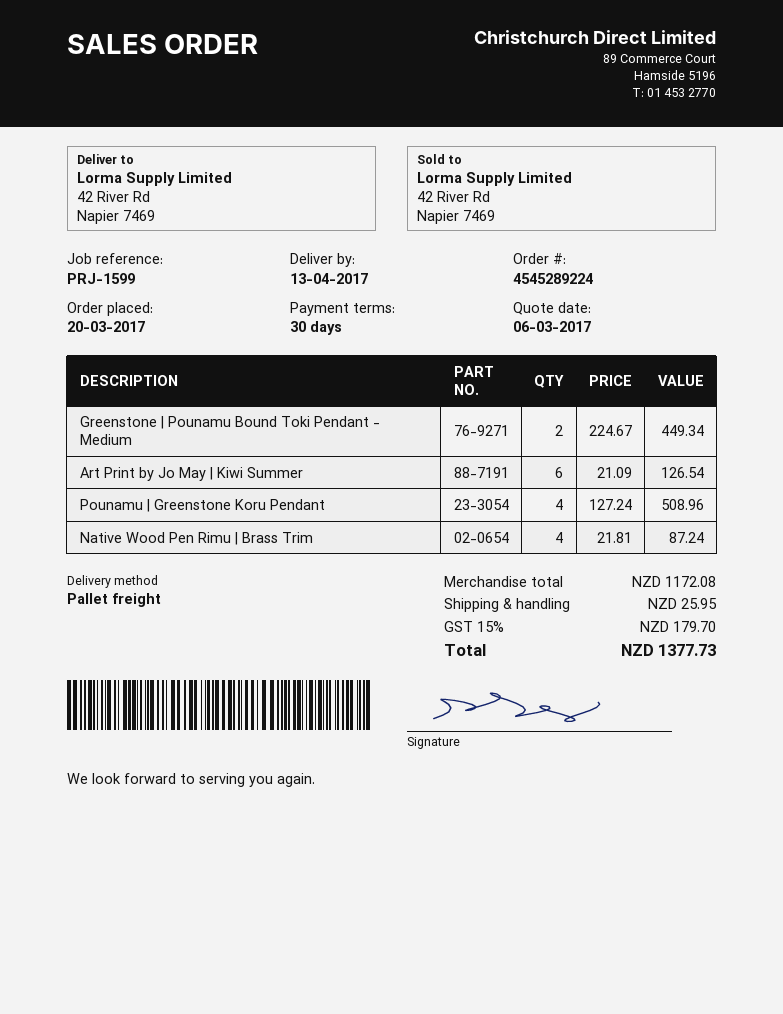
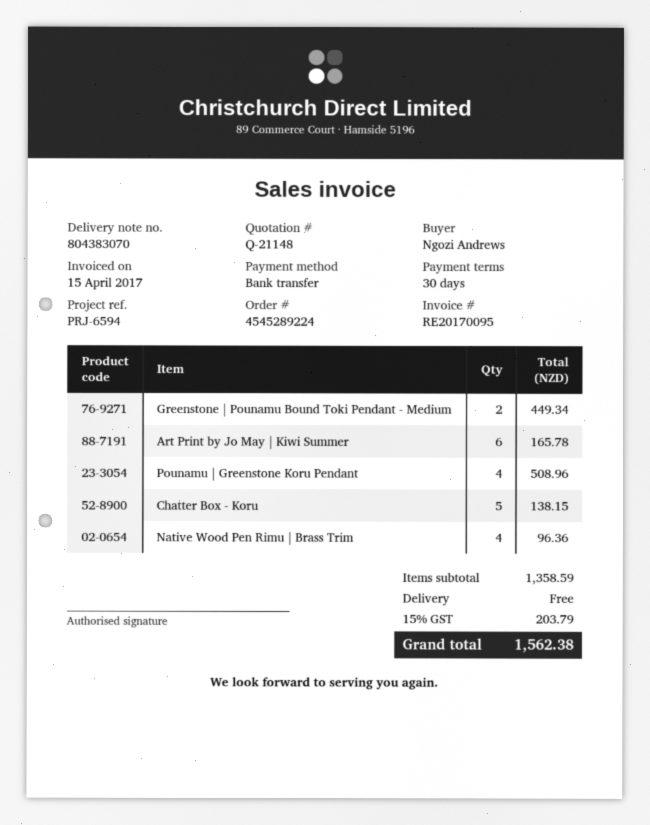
reference: PRJ-1599 -> PRJ-6594
Art Print by Jo May | Kiwi Summer: 6 for 126.54 -> 6 for 165.78
Native Wood Pen Rimu | Brass Trim: 4 for 87.24 -> 4 for 96.36
Chatter Box - Koru: none -> 5 for 138.15
subtotal: 1172.08 -> 1358.59
shipping: 25.95 -> 0.00
tax: 15% = 179.70 -> 15% = 203.79
total: 1377.73 -> 1562.38

